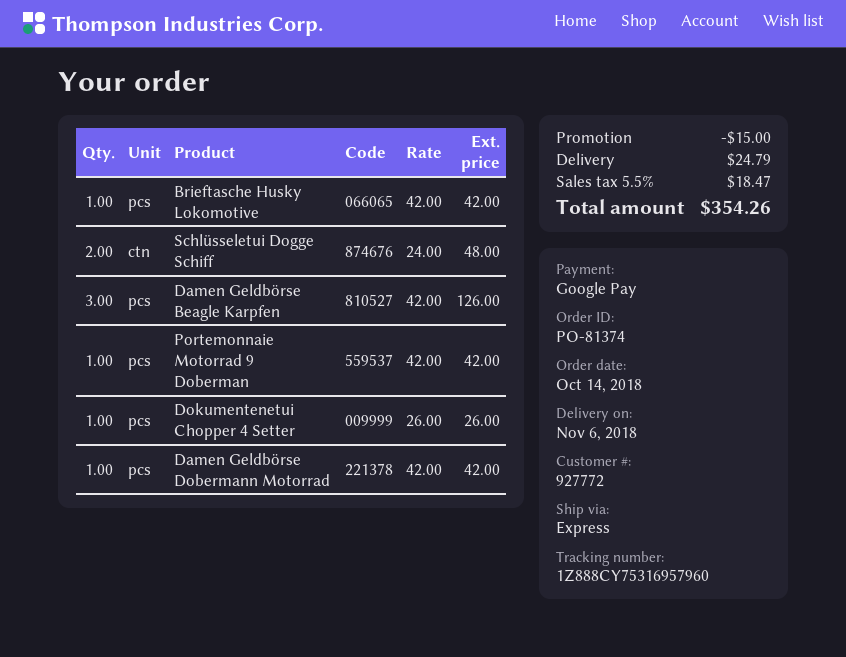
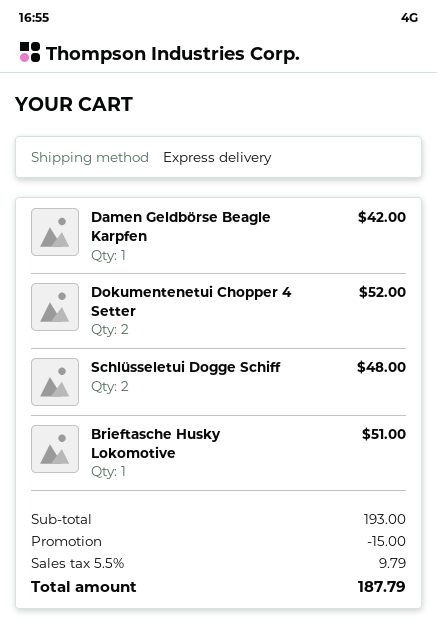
Brieftasche Husky Lokomotive: 1 for 42.00 -> 1 for 51.00
Damen Geldbörse Beagle Karpfen: 3 for 126.00 -> 1 for 42.00
Portemonnaie Motorrad 9 Doberman: 1 for 42.00 -> none
Dokumentenetui Chopper 4 Setter: 1 for 26.00 -> 2 for 52.00
Damen Geldbörse Dobermann Motorrad: 1 for 42.00 -> none
shipping: 24.79 -> none
tax: 5.5% = 18.47 -> 5.5% = 9.79
total: 354.26 -> 187.79

